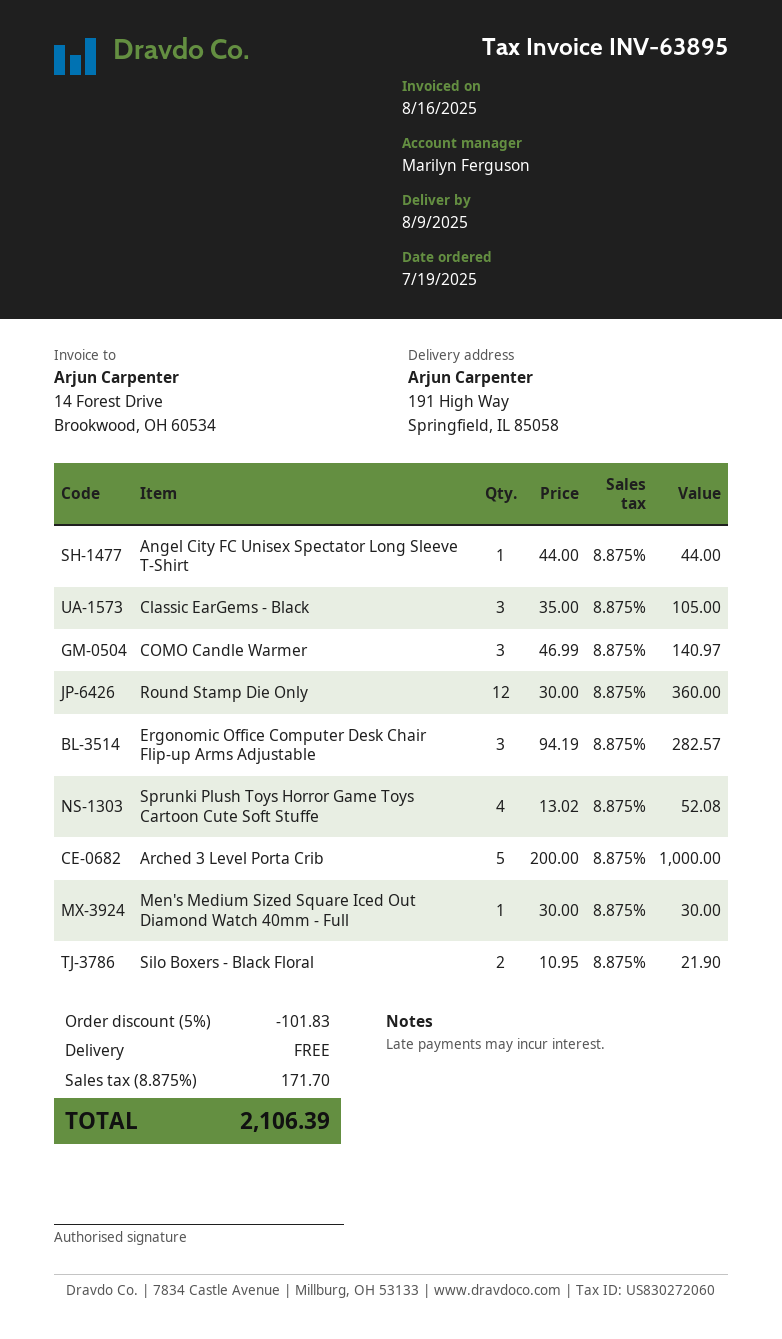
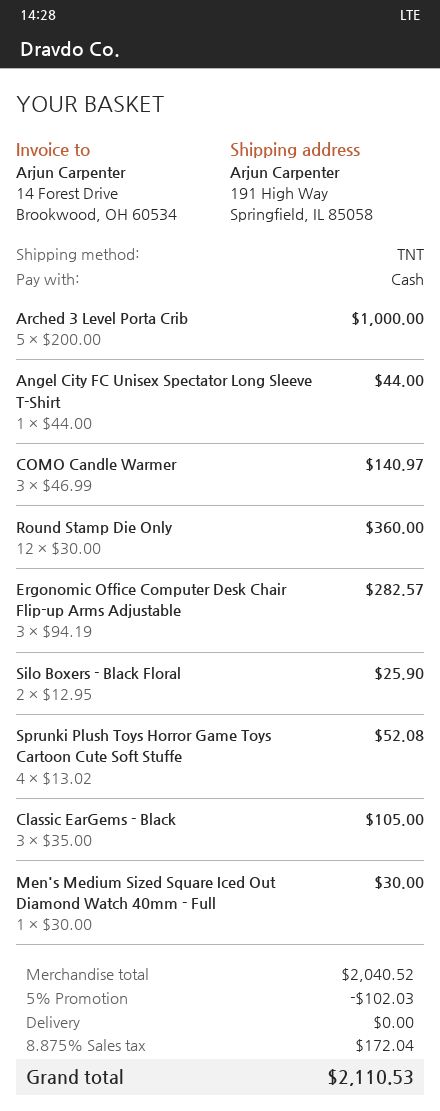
Silo Boxers - Black Floral: 2 x 10.95 = 21.90 -> 2 x 12.95 = 25.90
discount: 5% = 101.83 -> 5% = 102.03
tax: 8.875% = 171.70 -> 8.875% = 172.04
total: 2106.39 -> 2110.53

